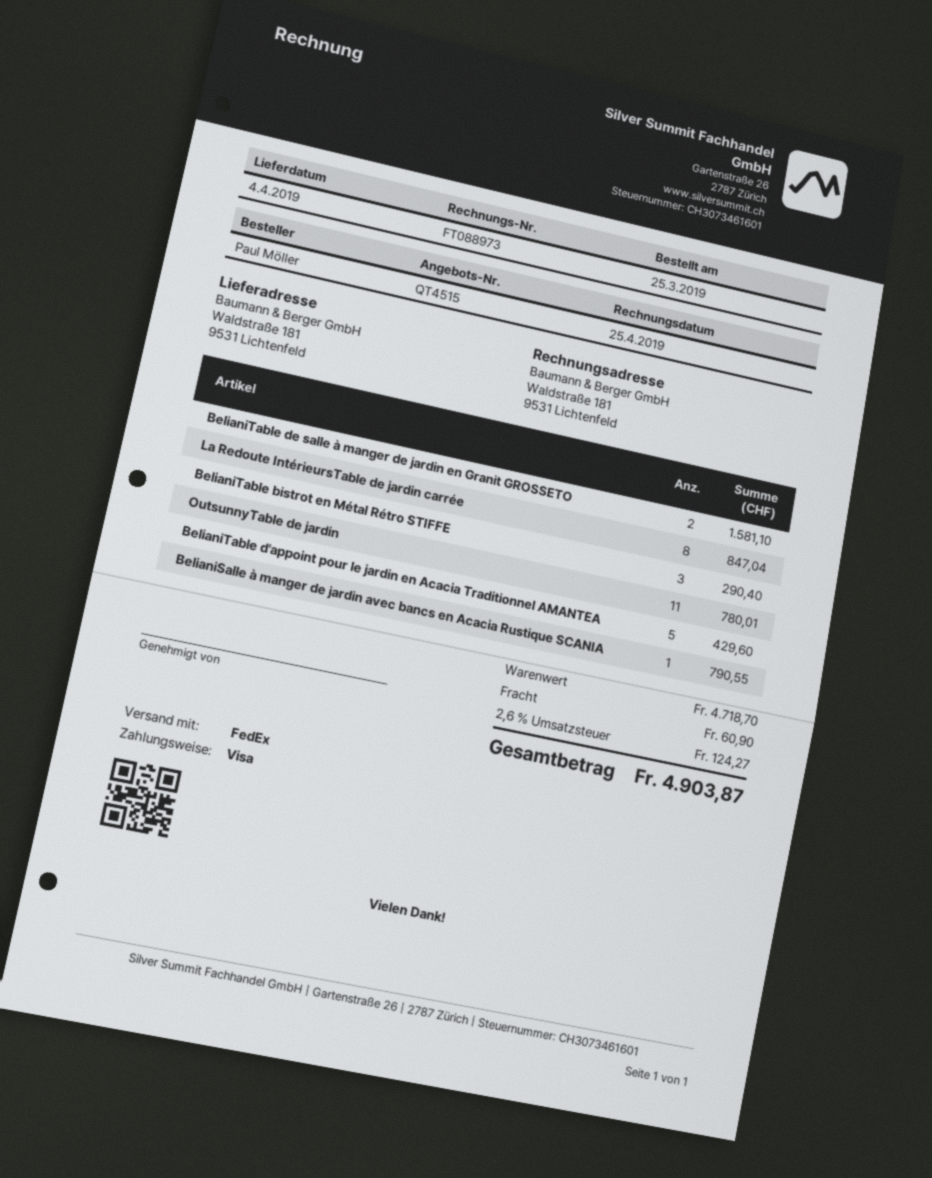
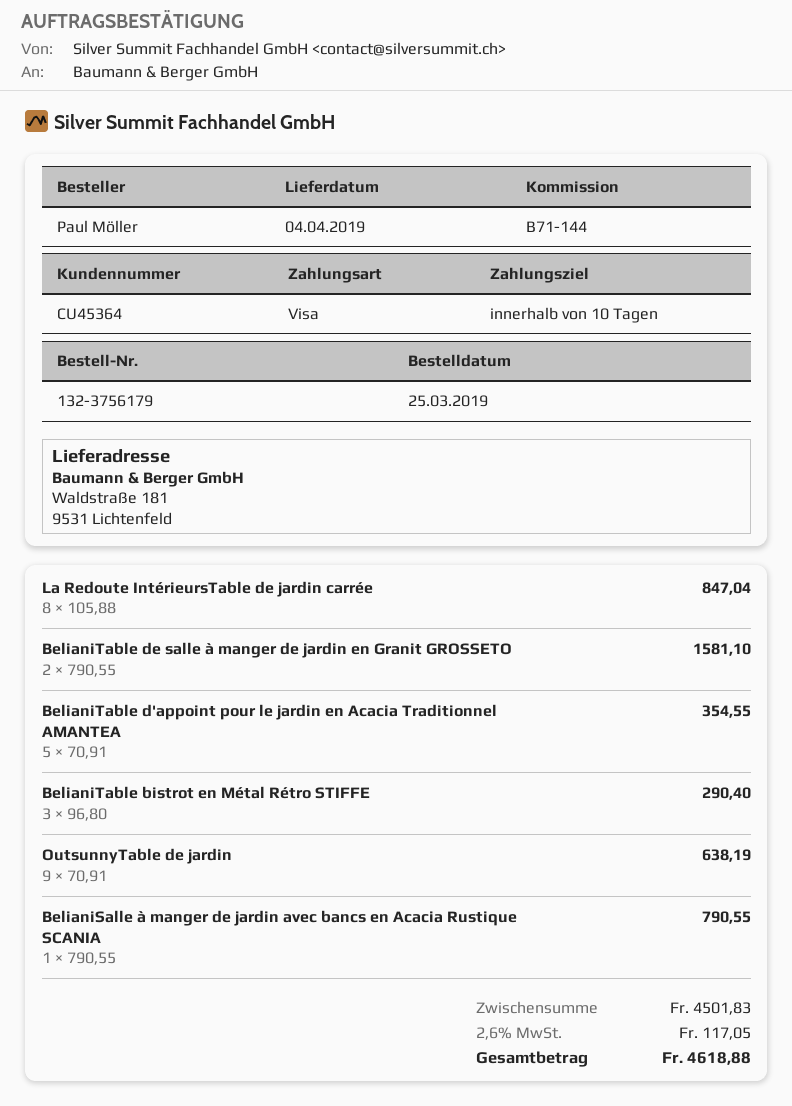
OutsunnyTable de jardin: 11 for 780.01 -> 9 for 638.19
BelianiTable d'appoint pour le jardin en Acacia Traditionnel AMANTEA: 5 for 429.60 -> 5 for 354.55
subtotal: 4718.70 -> 4501.83
shipping: 60.90 -> none
tax: 2.6% = 124.27 -> 2.6% = 117.05
total: 4903.87 -> 4618.88

